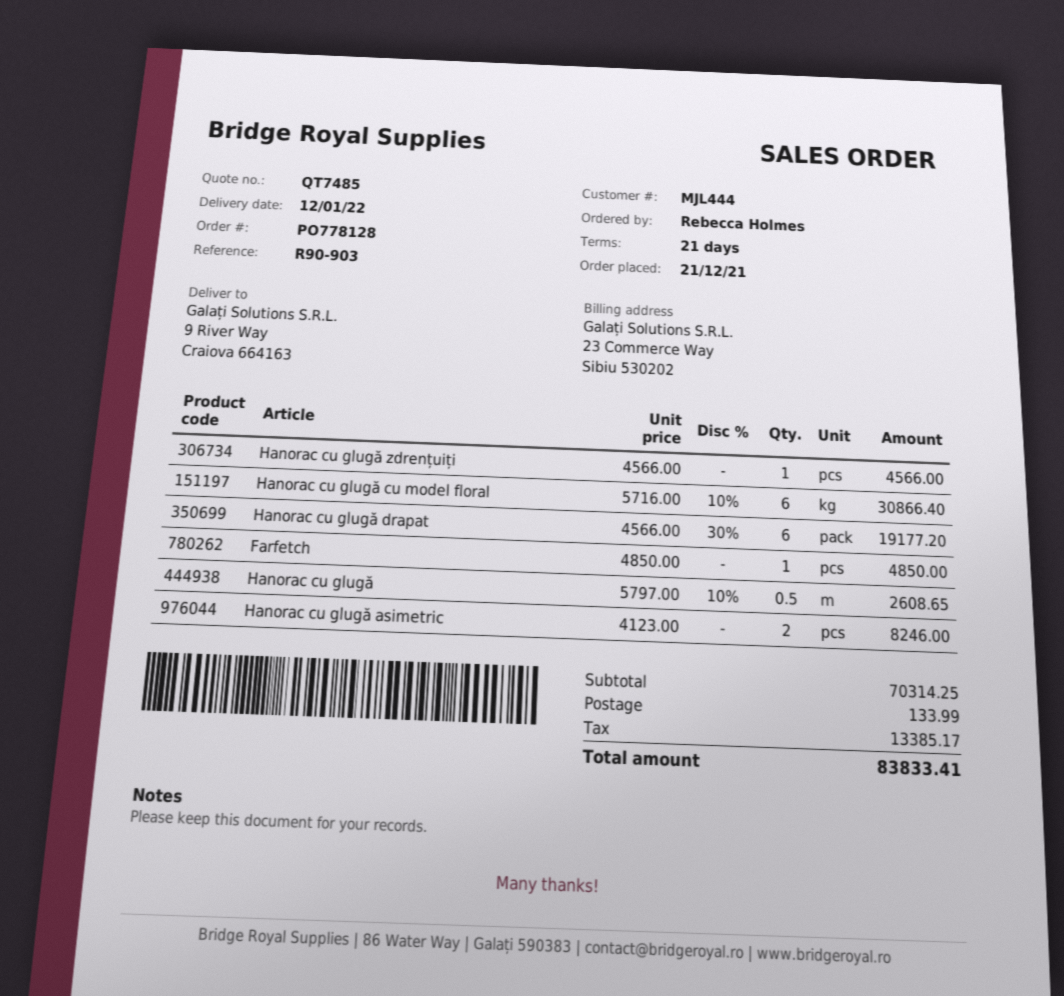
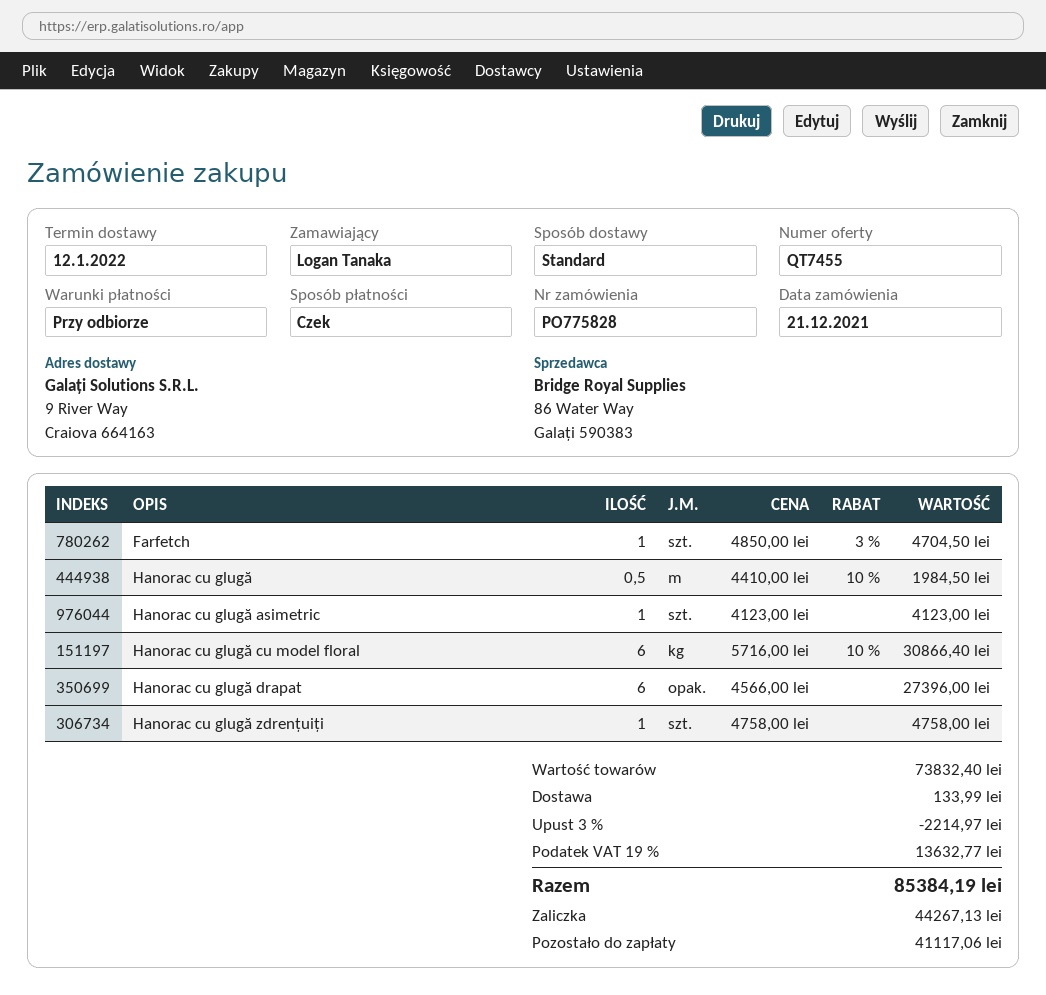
quote number: QT7485 -> QT7455
order number: PO778128 -> PO775828
payment terms: 21 days -> on receipt
ordered by: Rebecca Holmes -> Logan Tanaka
Hanorac cu glugă zdrențuiți: 1 x 4566.00 = 4566.00 -> 1 x 4758.00 = 4758.00
Hanorac cu glugă drapat: 6 x 4566.00 - 30% = 19177.20 -> 6 x 4566.00 = 27396.00
Farfetch: 1 x 4850.00 = 4850.00 -> 1 x 4850.00 - 3% = 4704.50
Hanorac cu glugă: 0.5 x 5797.00 - 10% = 2608.65 -> 0.5 x 4410.00 - 10% = 1984.50
Hanorac cu glugă asimetric: 2 x 4123.00 = 8246.00 -> 1 x 4123.00 = 4123.00
subtotal: 70314.25 -> 73832.40
discount: none -> 3% = 2214.97
tax: 13385.17 -> 13632.77
total: 83833.41 -> 85384.19

